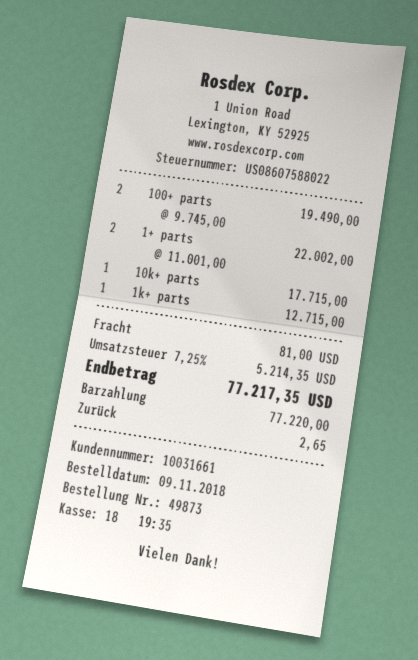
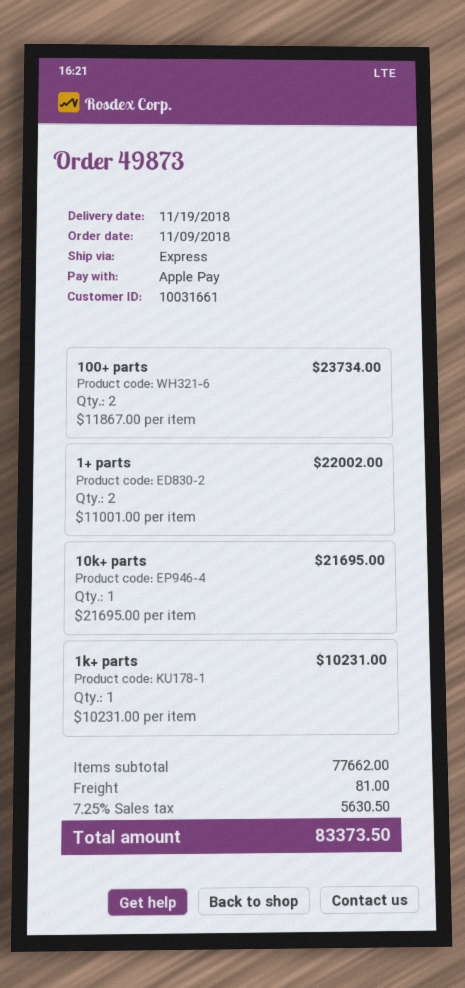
payment method: cash -> Apple Pay
100+ parts: 2 x 9745.00 = 19490.00 -> 2 x 11867.00 = 23734.00
10k+ parts: 1 x 17715.00 = 17715.00 -> 1 x 21695.00 = 21695.00
1k+ parts: 1 x 12715.00 = 12715.00 -> 1 x 10231.00 = 10231.00
tax: 7.25% = 5214.35 -> 7.25% = 5630.50
total: 77217.35 -> 83373.50

